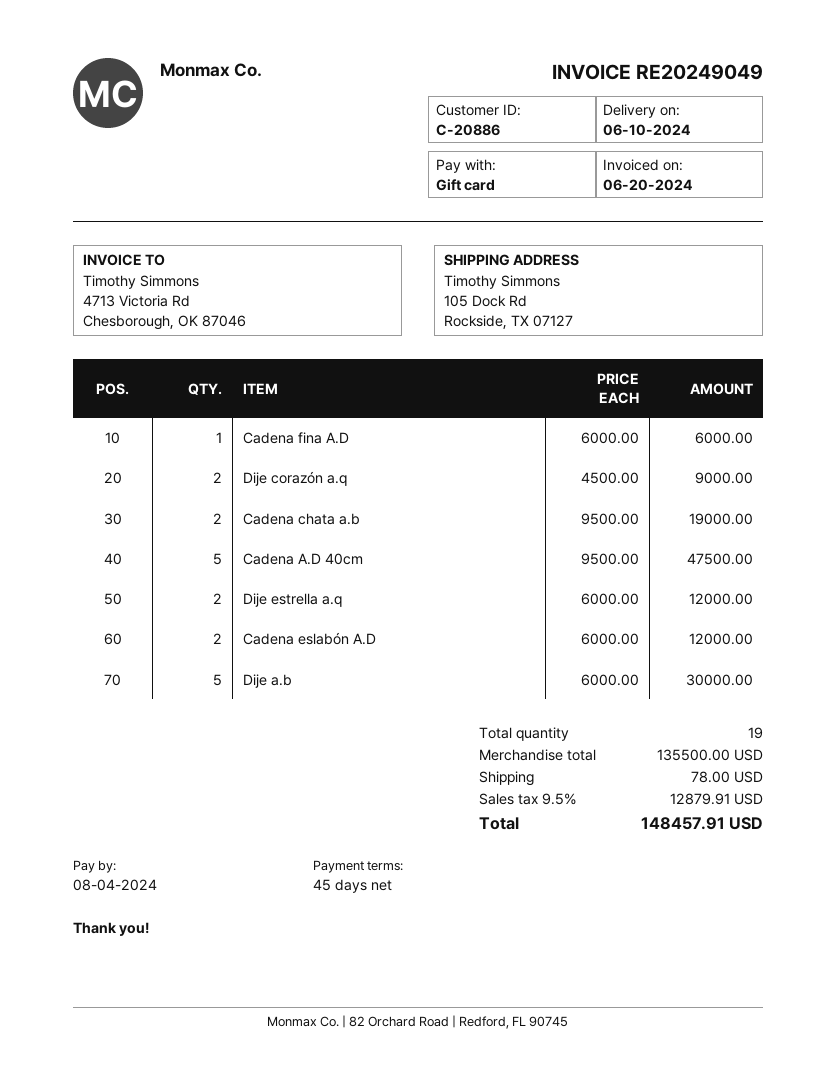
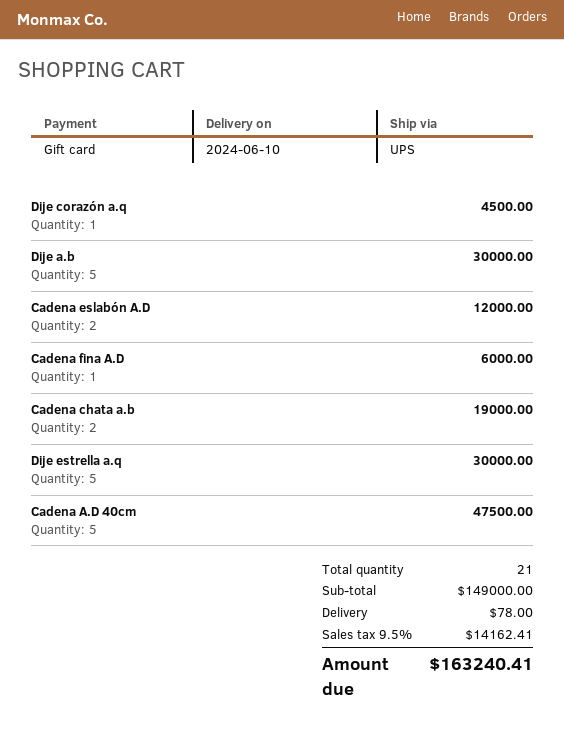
Dije corazón a.q: 2 for 9000.00 -> 1 for 4500.00
Dije estrella a.q: 2 for 12000.00 -> 5 for 30000.00
total quantity: 19 -> 21
subtotal: 135500.00 -> 149000.00
tax: 9.5% = 12879.91 -> 9.5% = 14162.41
total: 148457.91 -> 163240.41

